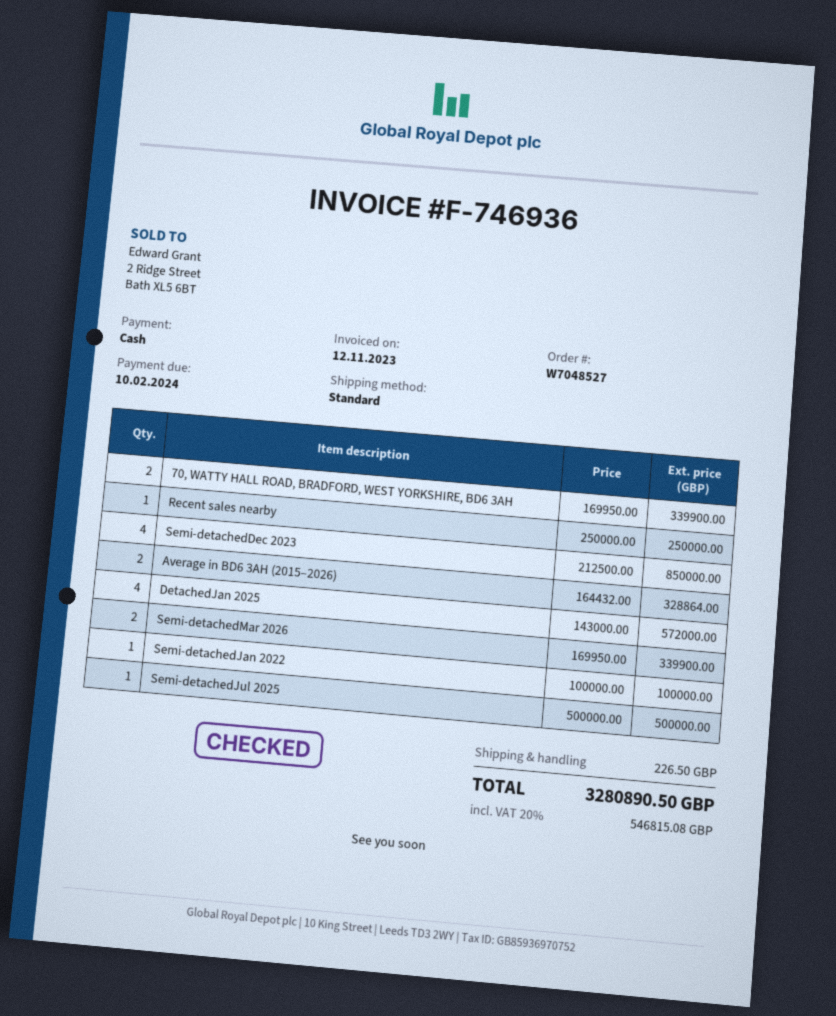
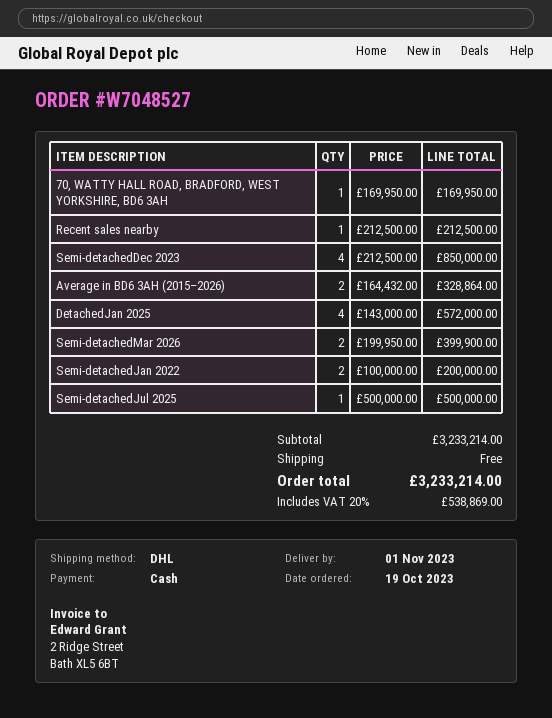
shipping method: standard -> DHL
70, WATTY HALL ROAD, BRADFORD, WEST YORKSHIRE, BD6 3AH: 2 x 169950.00 = 339900.00 -> 1 x 169950.00 = 169950.00
Recent sales nearby: 1 x 250000.00 = 250000.00 -> 1 x 212500.00 = 212500.00
Semi-detachedMar 2026: 2 x 169950.00 = 339900.00 -> 2 x 199950.00 = 399900.00
Semi-detachedJan 2022: 1 x 100000.00 = 100000.00 -> 2 x 100000.00 = 200000.00
shipping: 226.50 -> 0.00
tax: 20% = 546815.08 -> 20% = 538869.00
total: 3280890.50 -> 3233214.00

